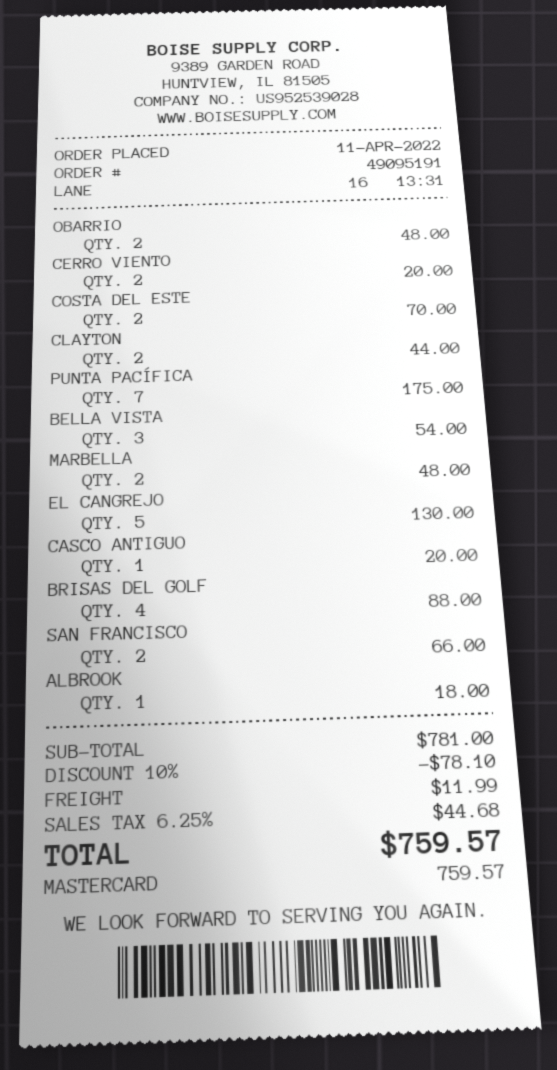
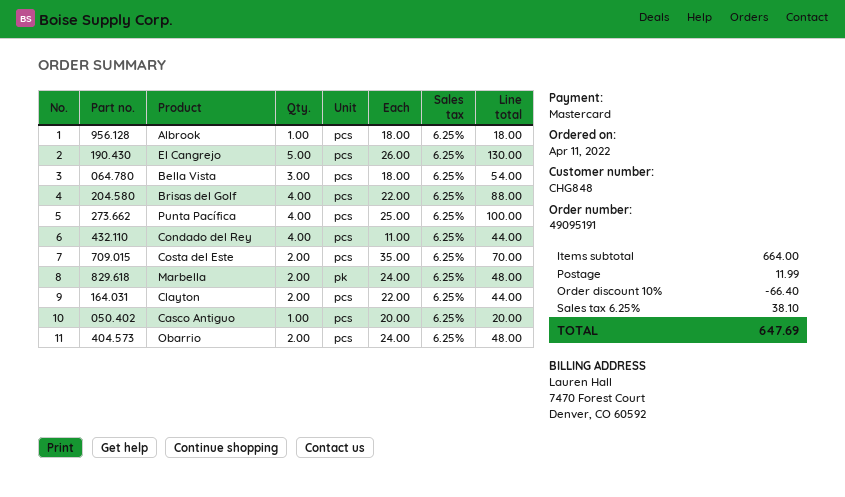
CERRO VIENTO: 2 for 20.00 -> none
PUNTA PACÍFICA: 7 for 175.00 -> 4 for 100.00
SAN FRANCISCO: 2 for 66.00 -> none
Condado del Rey: none -> 4 for 44.00
subtotal: 781.00 -> 664.00
discount: 10% = 78.10 -> 10% = 66.40
tax: 6.25% = 44.68 -> 6.25% = 38.10
total: 759.57 -> 647.69

